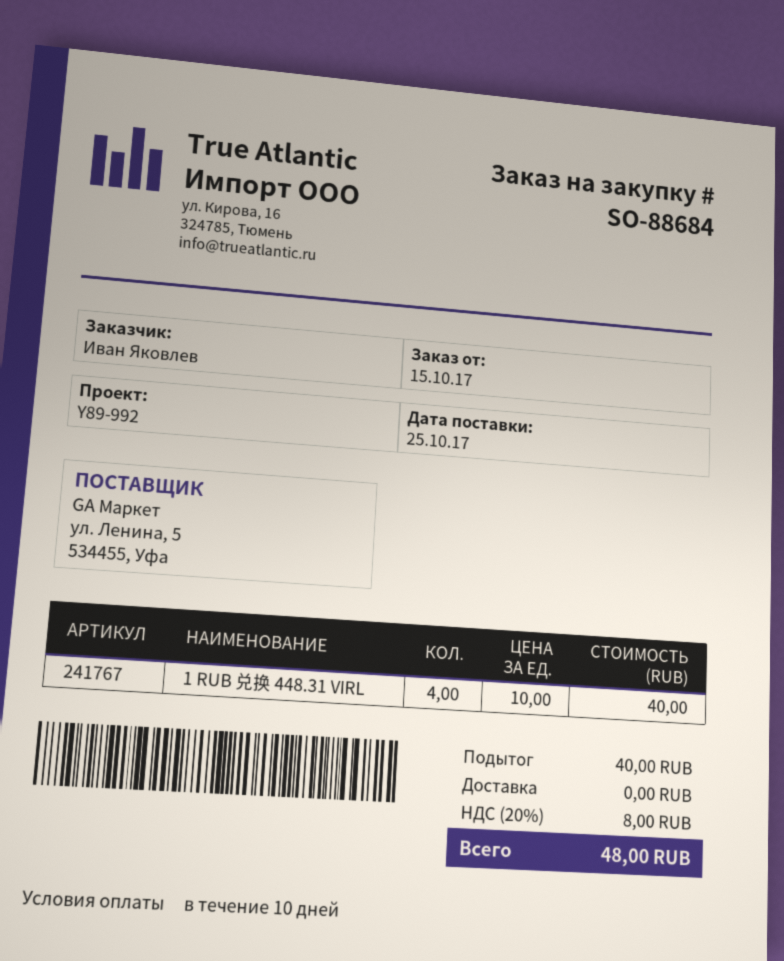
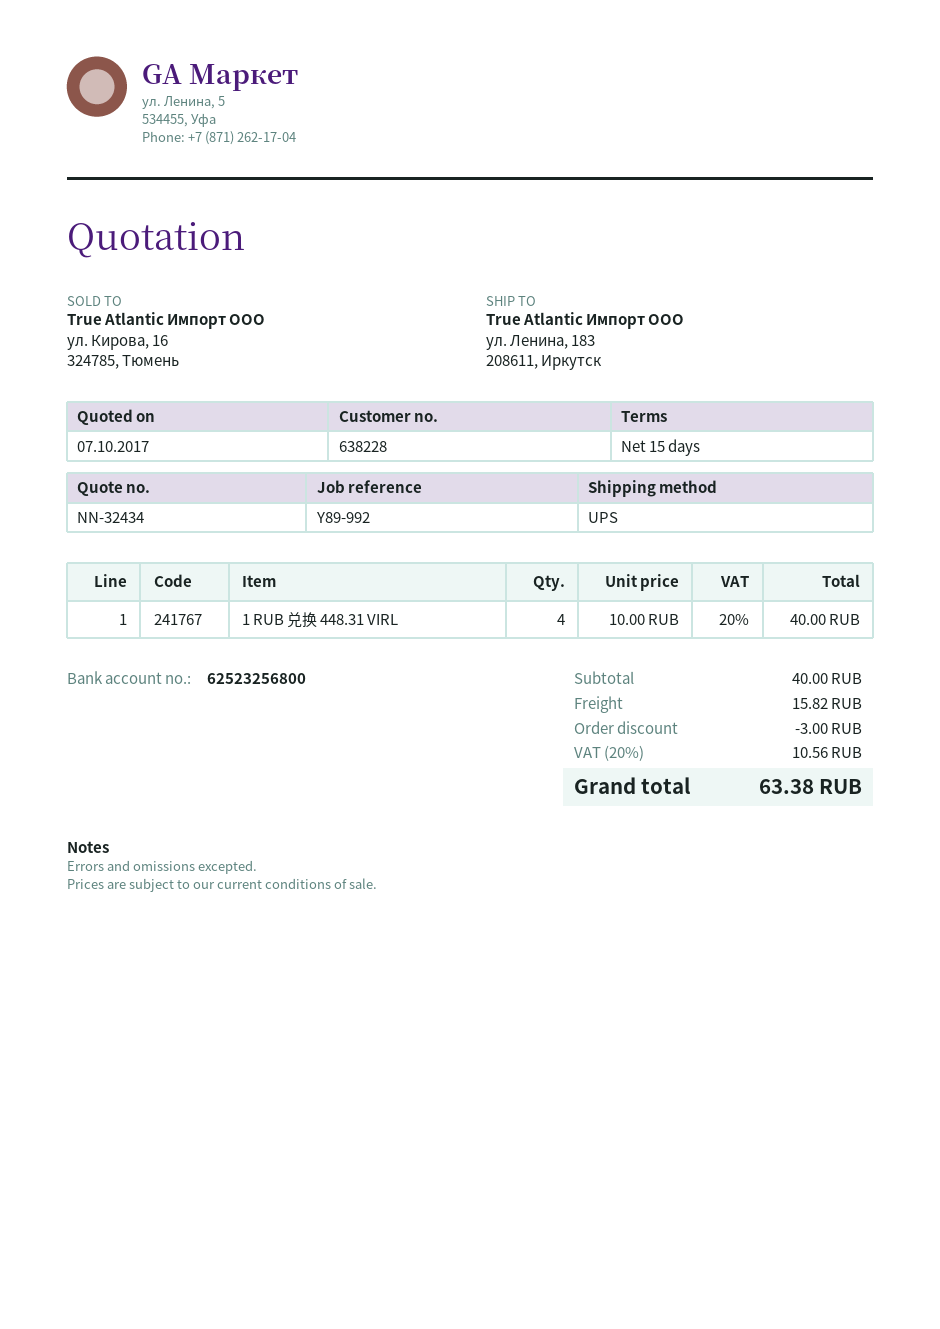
payment terms: 10 days -> 15 days
discount: none -> 3.00
shipping: 0.00 -> 15.82
tax: 20% = 8.00 -> 20% = 10.56
total: 48.00 -> 63.38

